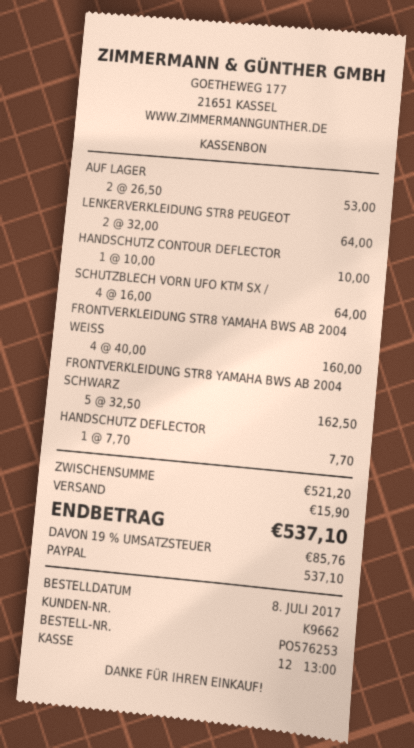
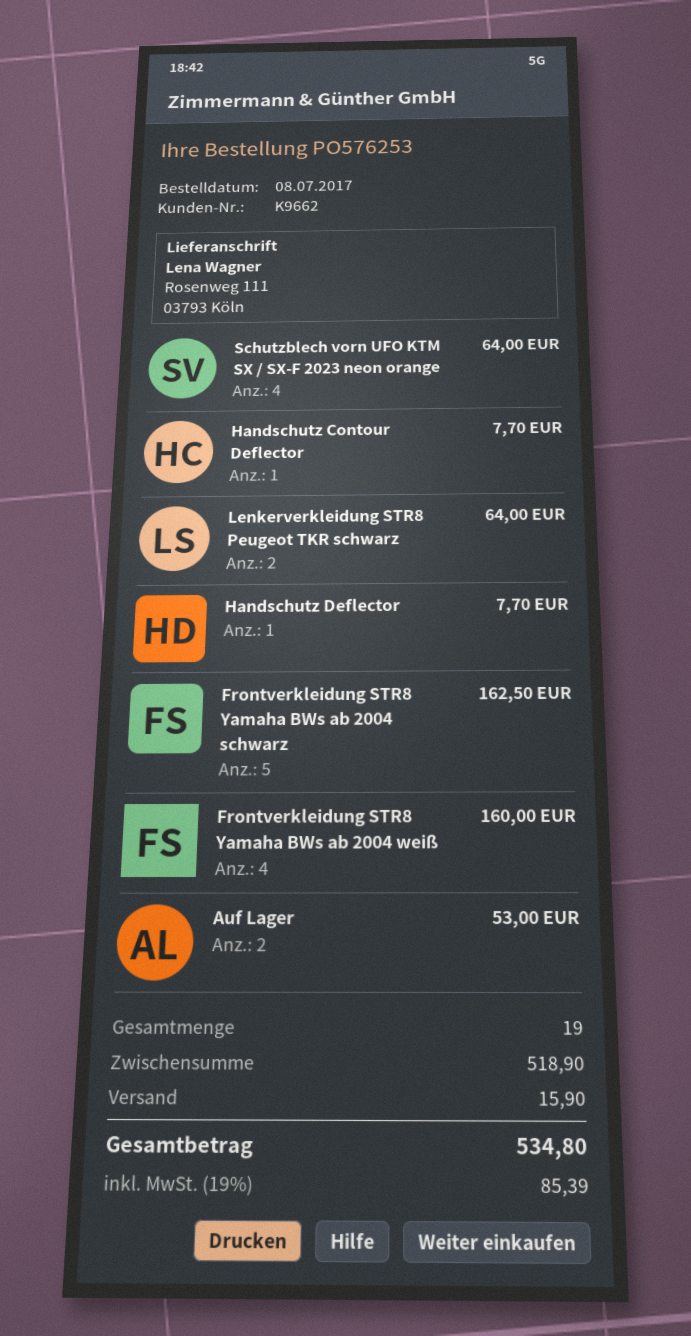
HANDSCHUTZ CONTOUR DEFLECTOR: 1 for 10.00 -> 1 for 7.70
subtotal: 521.20 -> 518.90
tax: 19% = 85.76 -> 19% = 85.39
total: 537.10 -> 534.80

